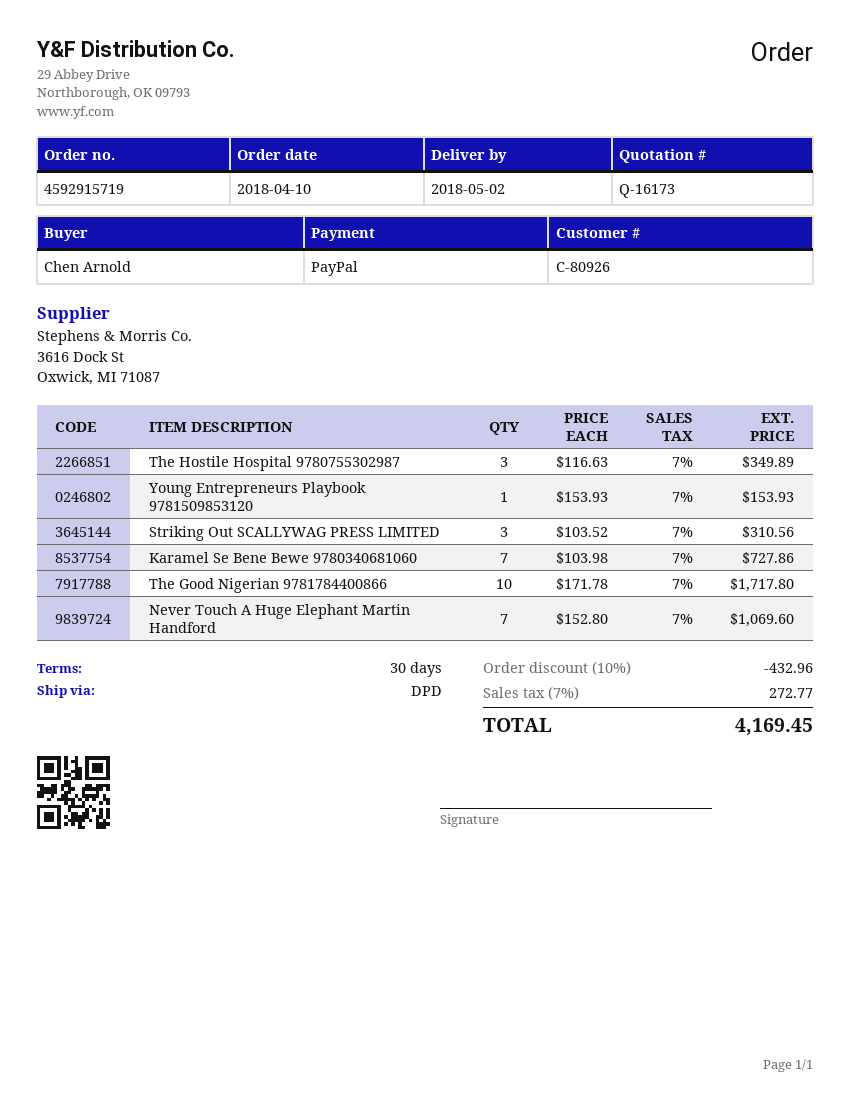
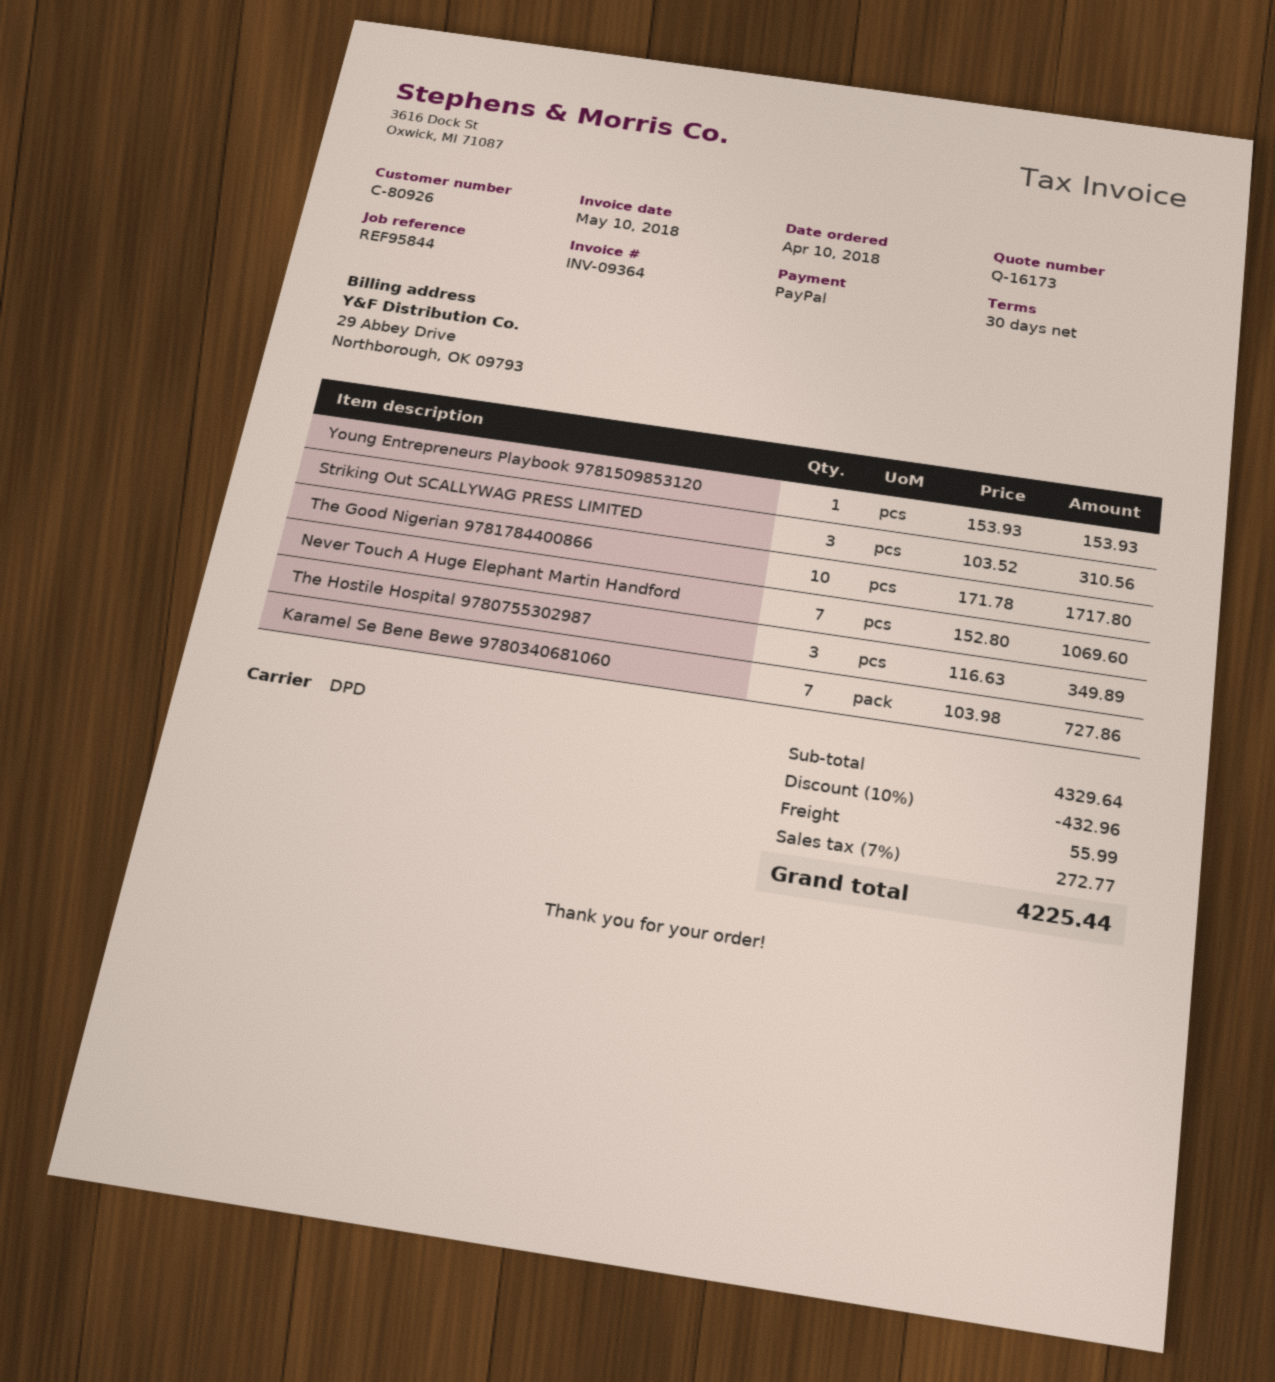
shipping: none -> 55.99
total: 4169.45 -> 4225.44

